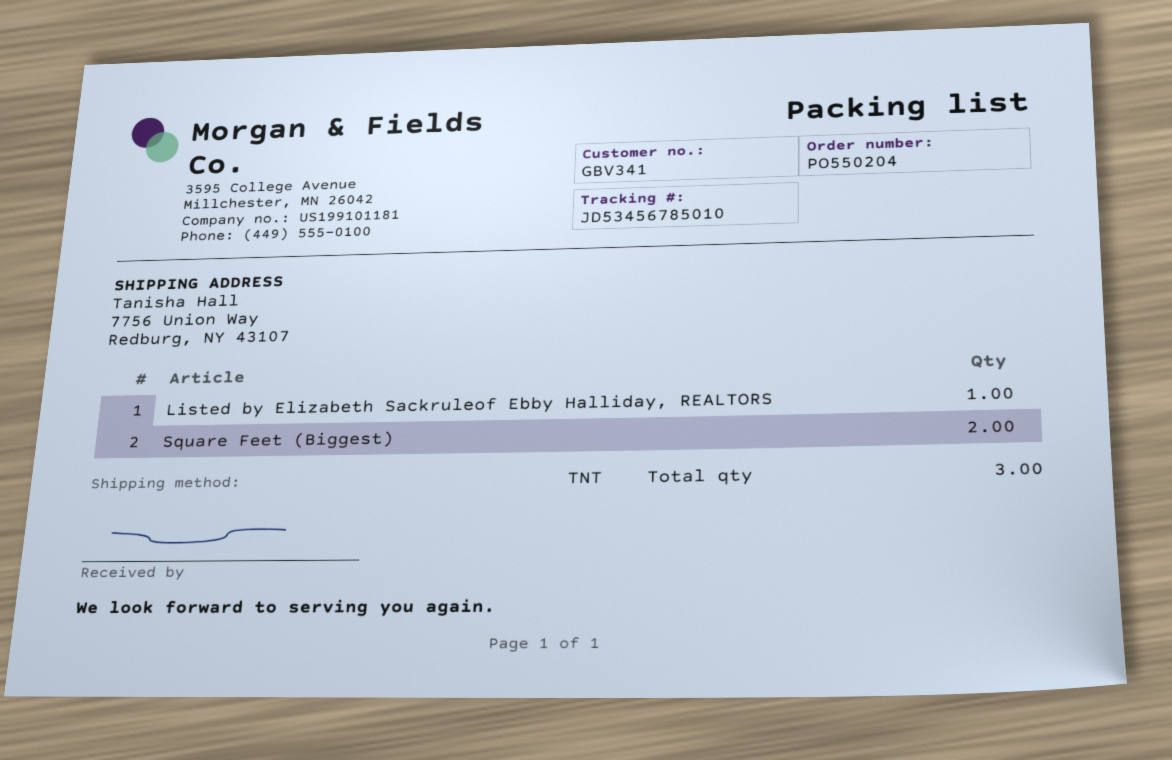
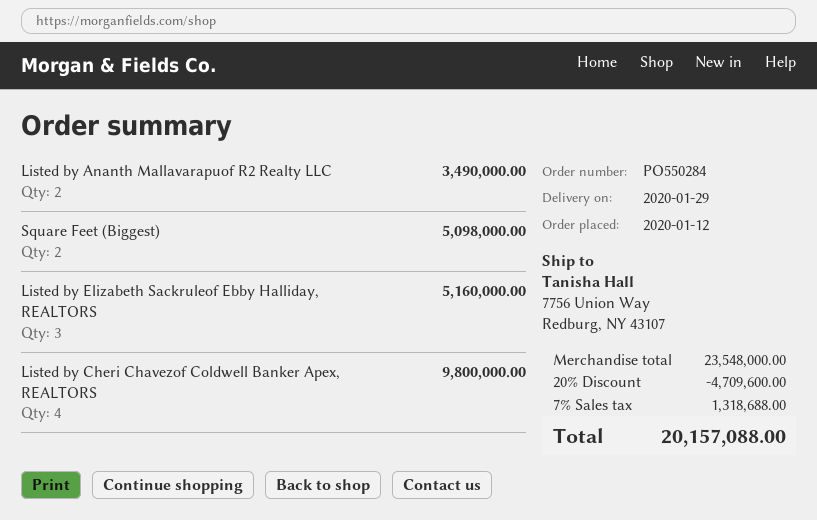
order number: PO550204 -> PO550284
Listed by Elizabeth Sackruleof Ebby Halliday, REALTORS: 1 -> 3
Listed by Ananth Mallavarapuof R2 Realty LLC: none -> 2
Listed by Cheri Chavezof Coldwell Banker Apex, REALTORS: none -> 4

